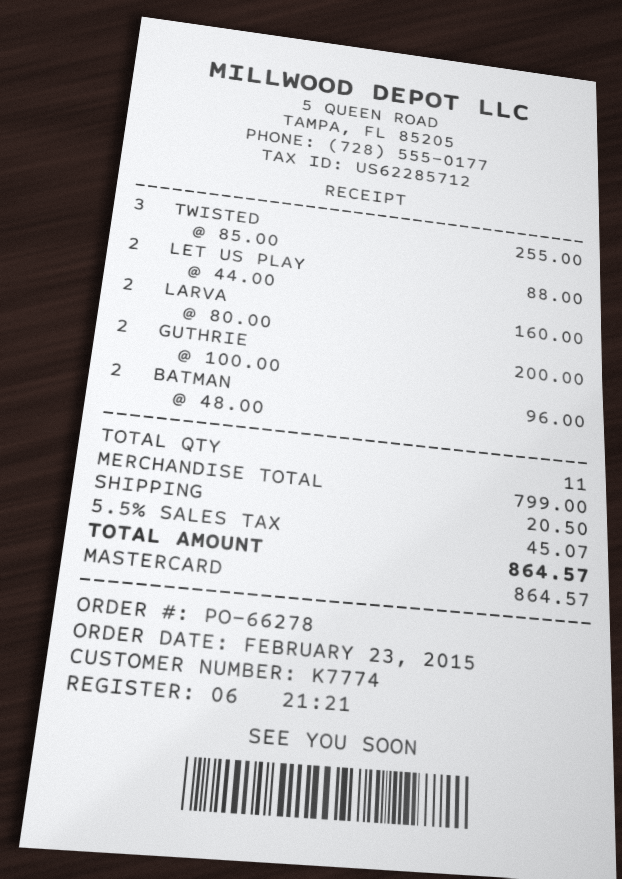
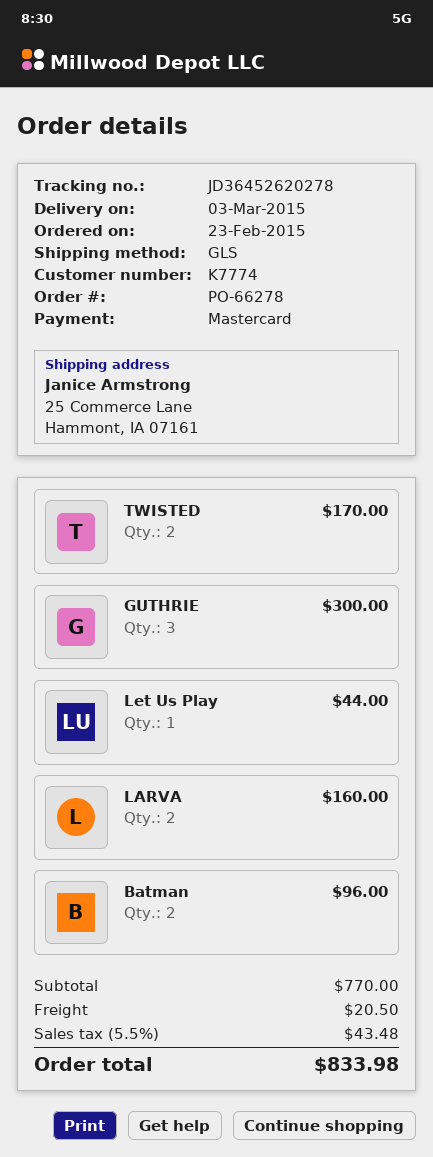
TWISTED: 3 for 255.00 -> 2 for 170.00
LET US PLAY: 2 for 88.00 -> 1 for 44.00
GUTHRIE: 2 for 200.00 -> 3 for 300.00
subtotal: 799.00 -> 770.00
tax: 5.5% = 45.07 -> 5.5% = 43.48
total: 864.57 -> 833.98

